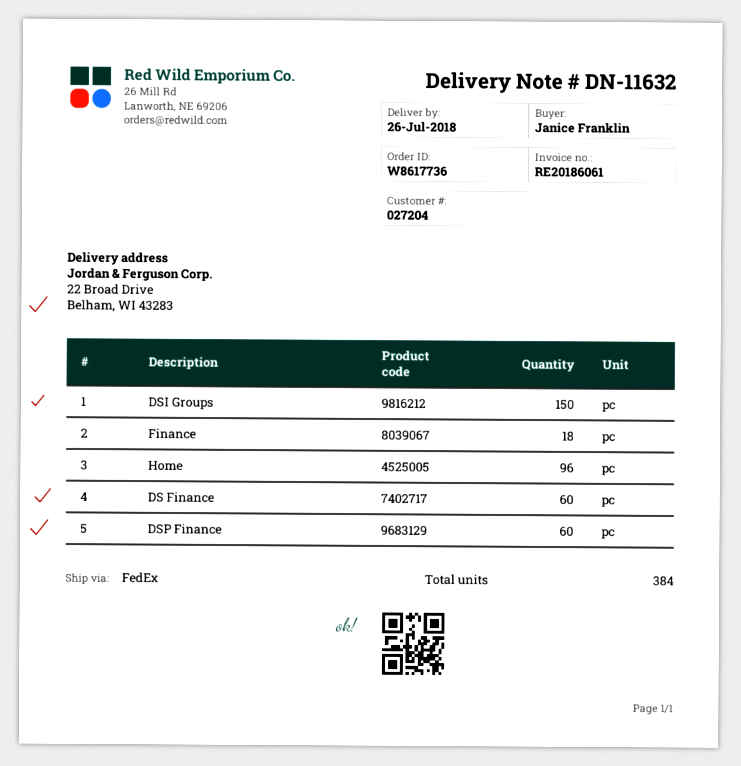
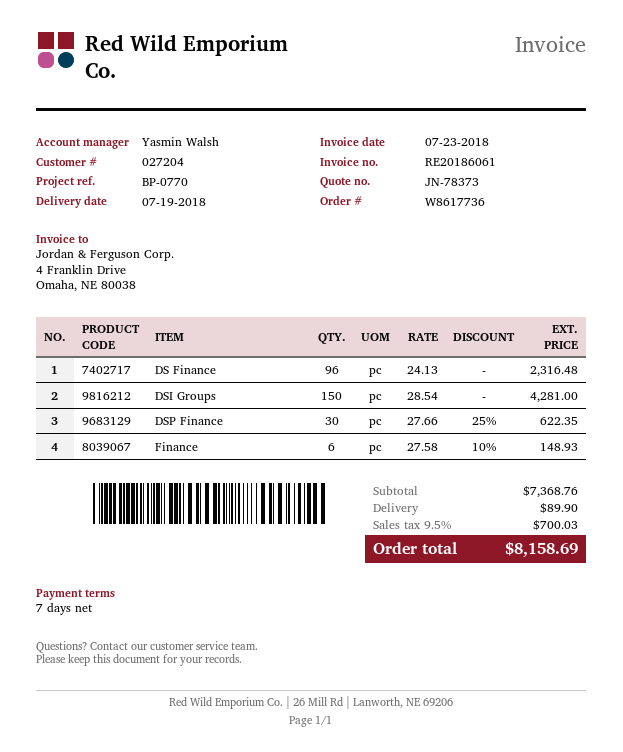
delivery date: 2018-07-26 -> 2018-07-19
Finance: 18 -> 6
Home: 96 -> none
DS Finance: 60 -> 96
DSP Finance: 60 -> 30

